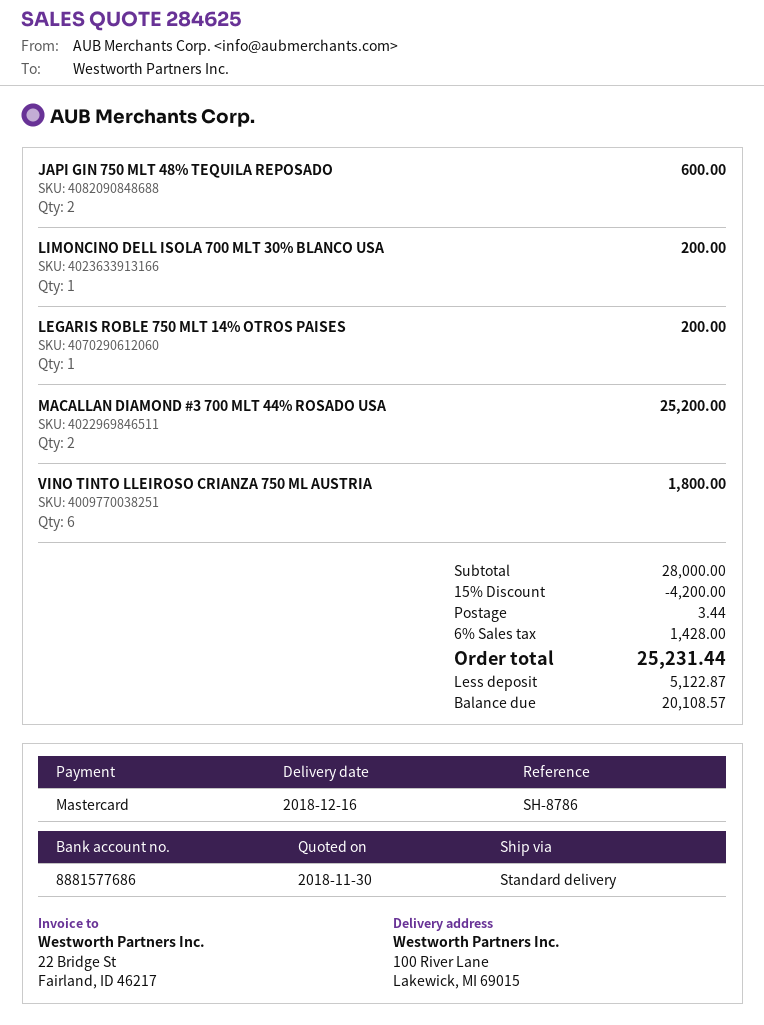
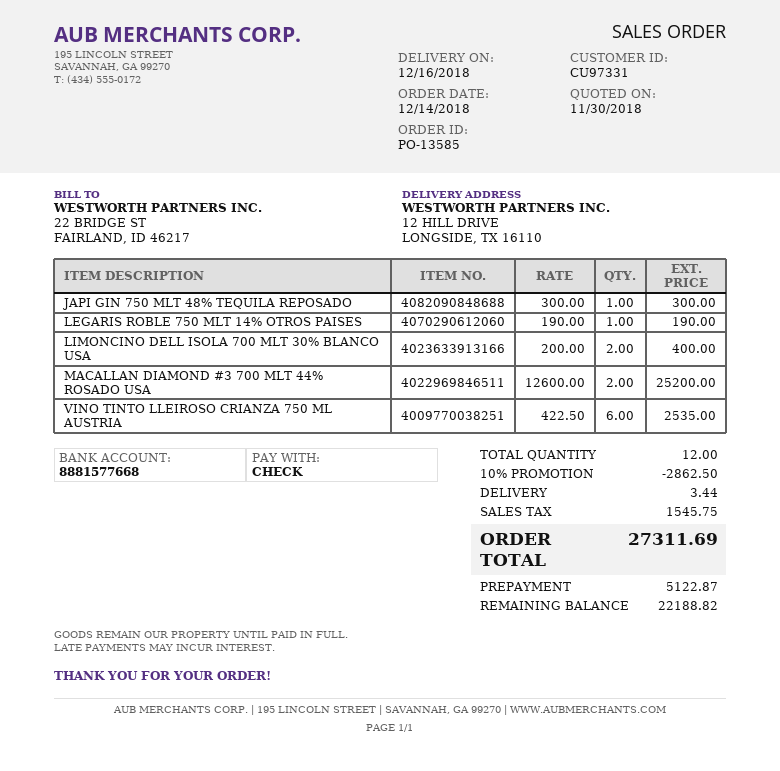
payment method: Mastercard -> cheque
bank account: 8881577686 -> 8881577668
ship to: 100 River Lane, Lakewick, MI 69015 -> 12 HILL DRIVE, LONGSIDE, TX 16110
JAPI GIN 750 MLT 48% TEQUILA REPOSADO: 2 for 600.00 -> 1 for 300.00
LIMONCINO DELL ISOLA 700 MLT 30% BLANCO USA: 1 for 200.00 -> 2 for 400.00
LEGARIS ROBLE 750 MLT 14% OTROS PAISES: 1 for 200.00 -> 1 for 190.00
VINO TINTO LLEIROSO CRIANZA 750 ML AUSTRIA: 6 for 1800.00 -> 6 for 2535.00
discount: 15% = 4200.00 -> 10% = 2862.50
tax: 1428.00 -> 1545.75
total: 25231.44 -> 27311.69
balance: 20108.57 -> 22188.82

